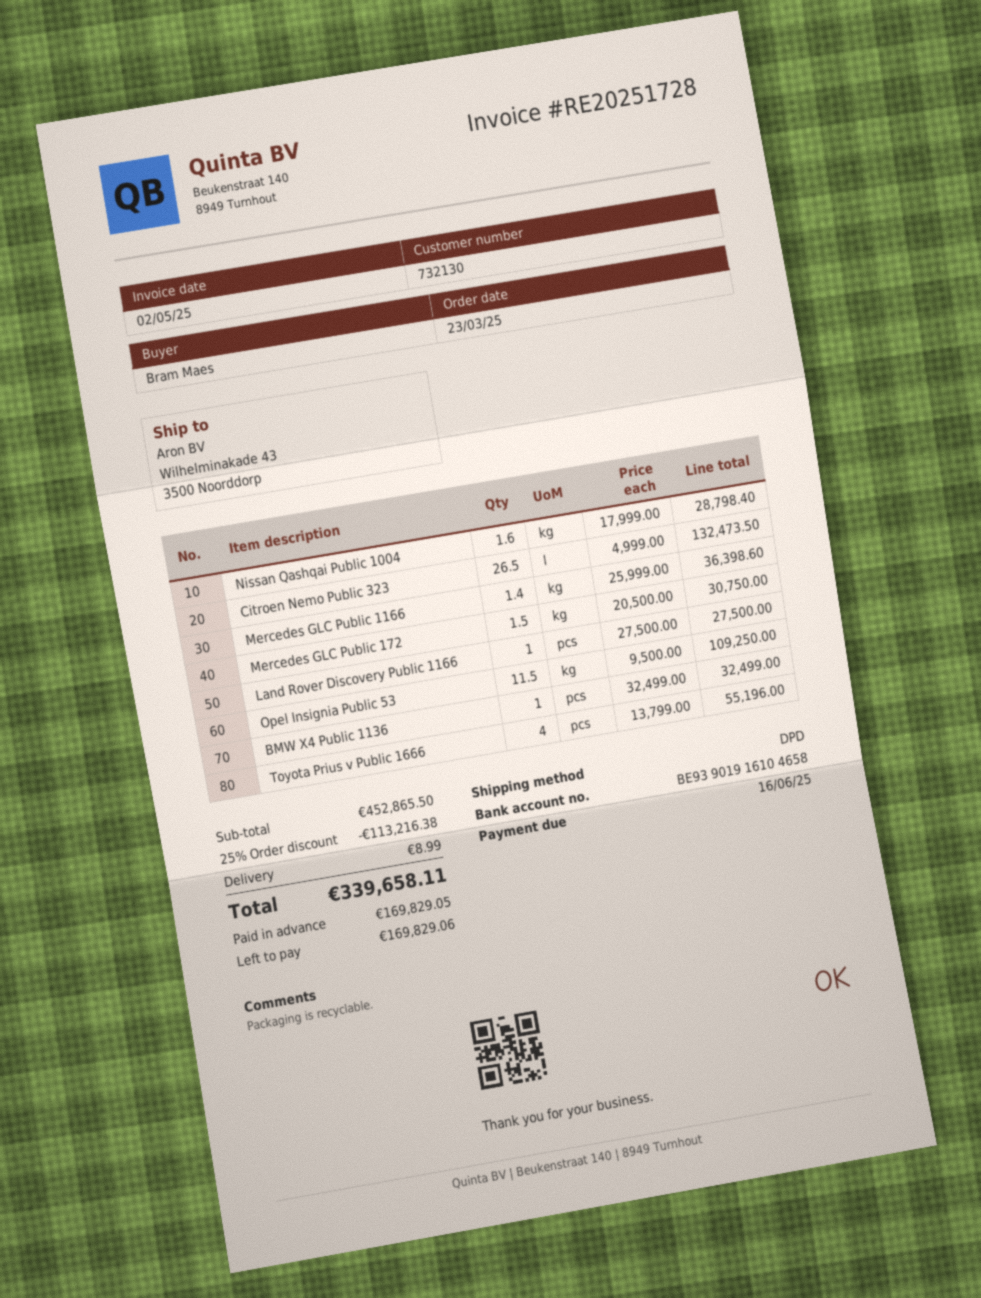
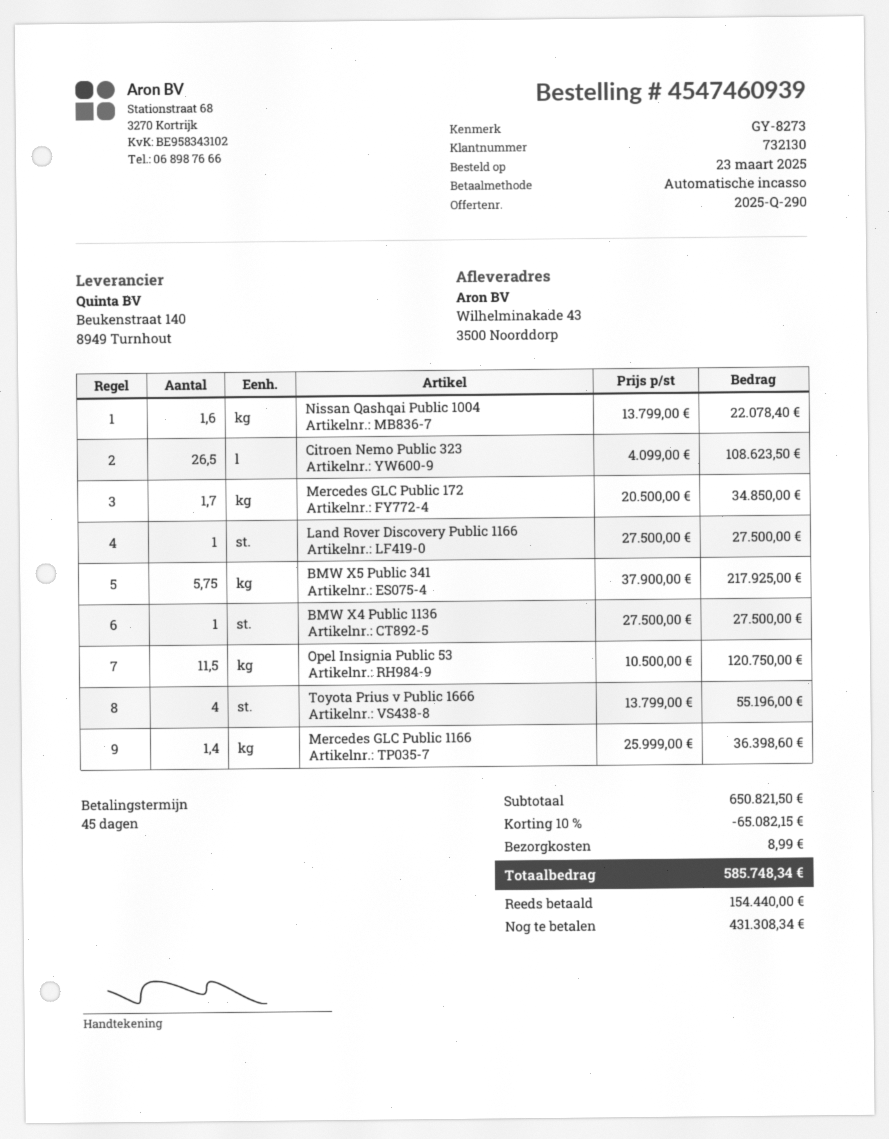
Nissan Qashqai Public 1004: 1.6 x 17999.00 = 28798.40 -> 1.6 x 13799.00 = 22078.40
Citroen Nemo Public 323: 26.5 x 4999.00 = 132473.50 -> 26.5 x 4099.00 = 108623.50
Mercedes GLC Public 172: 1.5 x 20500.00 = 30750.00 -> 1.7 x 20500.00 = 34850.00
Opel Insignia Public 53: 11.5 x 9500.00 = 109250.00 -> 11.5 x 10500.00 = 120750.00
BMW X4 Public 1136: 1 x 32499.00 = 32499.00 -> 1 x 27500.00 = 27500.00
BMW X5 Public 341: none -> 5.75 x 37900.00 = 217925.00
subtotal: 452865.50 -> 650821.50
discount: 25% = 113216.38 -> 10% = 65082.15
total: 339658.11 -> 585748.34
deposit: 169829.05 -> 154440.00
balance: 169829.06 -> 431308.34

